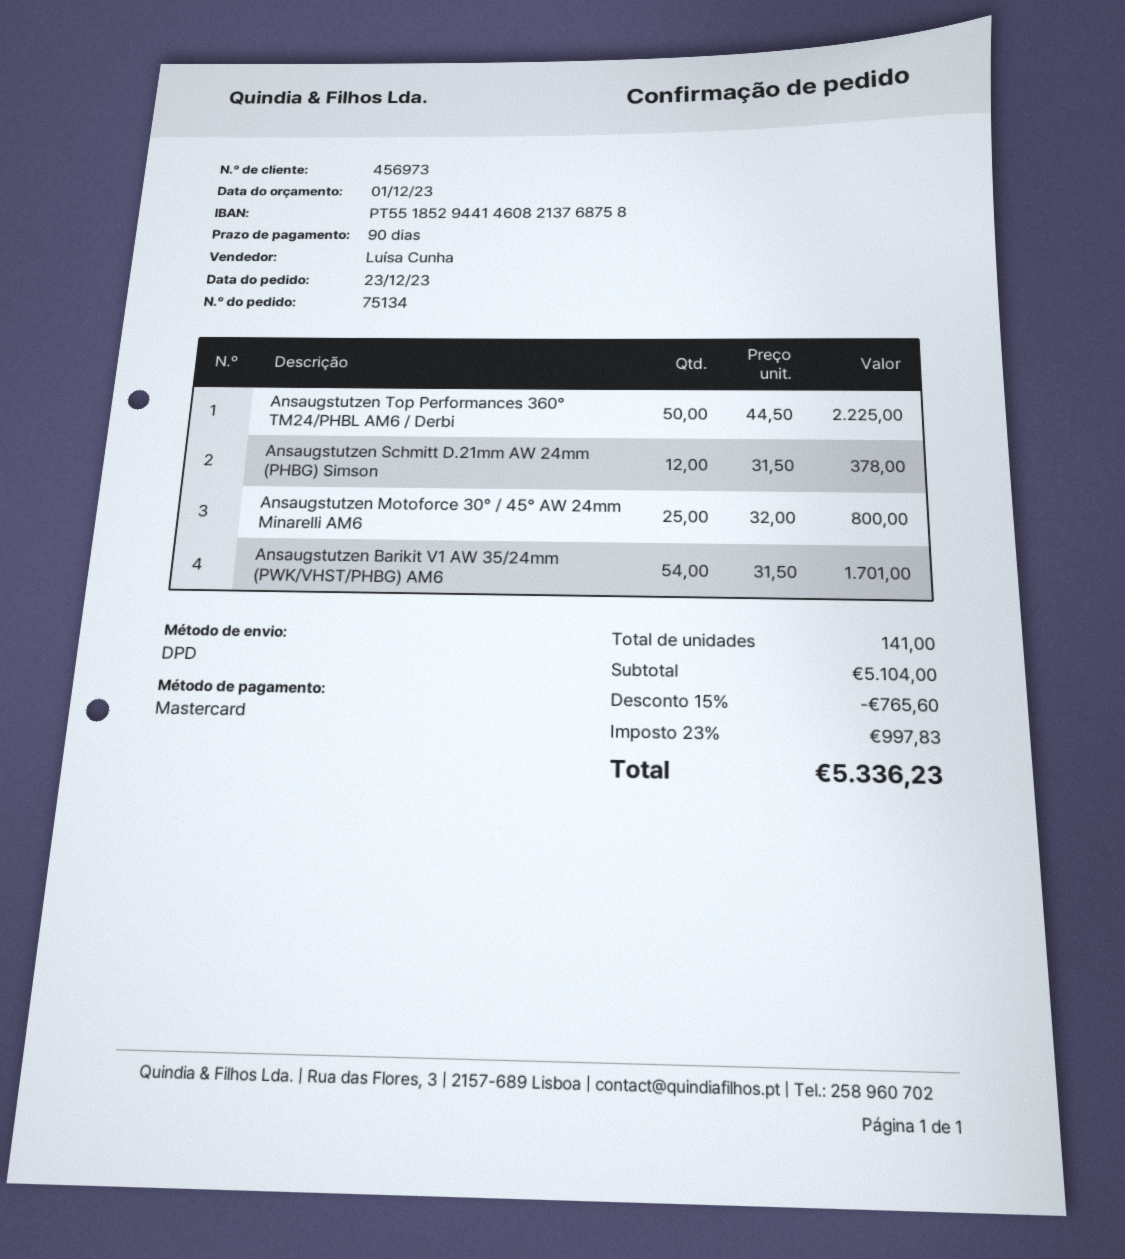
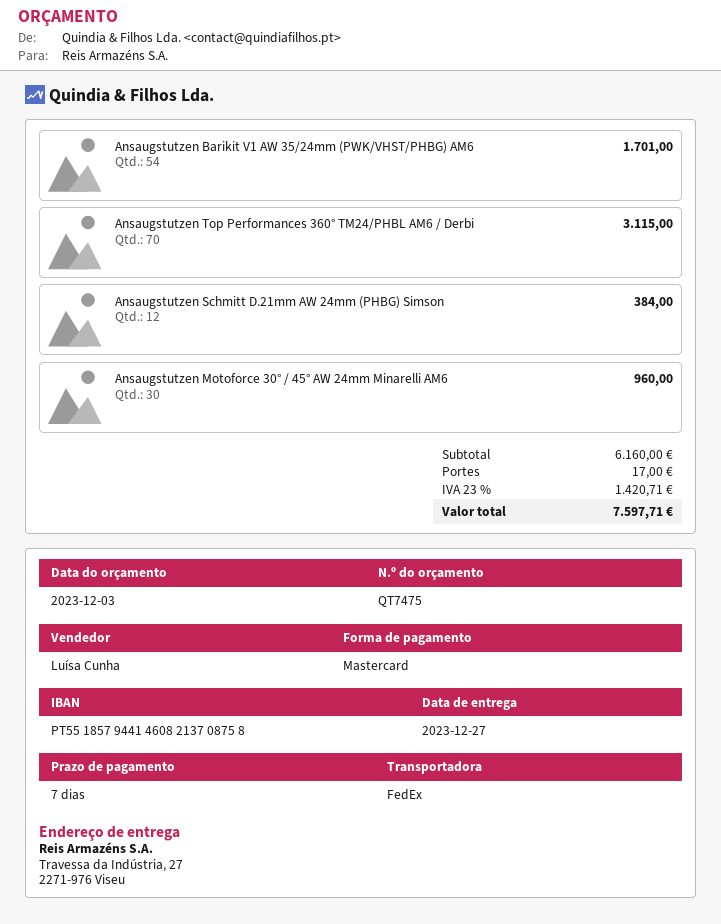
quote date: 2023-12-01 -> 2023-12-03
payment terms: 90 days -> 7 days
bank account: PT55185294414608213768758 -> PT55185794414608213708758
shipping method: DPD -> FedEx
Ansaugstutzen Top Performances 360° TM24/PHBL AM6 / Derbi: 50 for 2225.00 -> 70 for 3115.00
Ansaugstutzen Schmitt D.21mm AW 24mm (PHBG) Simson: 12 for 378.00 -> 12 for 384.00
Ansaugstutzen Motoforce 30° / 45° AW 24mm Minarelli AM6: 25 for 800.00 -> 30 for 960.00
subtotal: 5104.00 -> 6160.00
discount: 15% = 765.60 -> none
shipping: none -> 17.00
tax: 23% = 997.83 -> 23% = 1420.71
total: 5336.23 -> 7597.71

